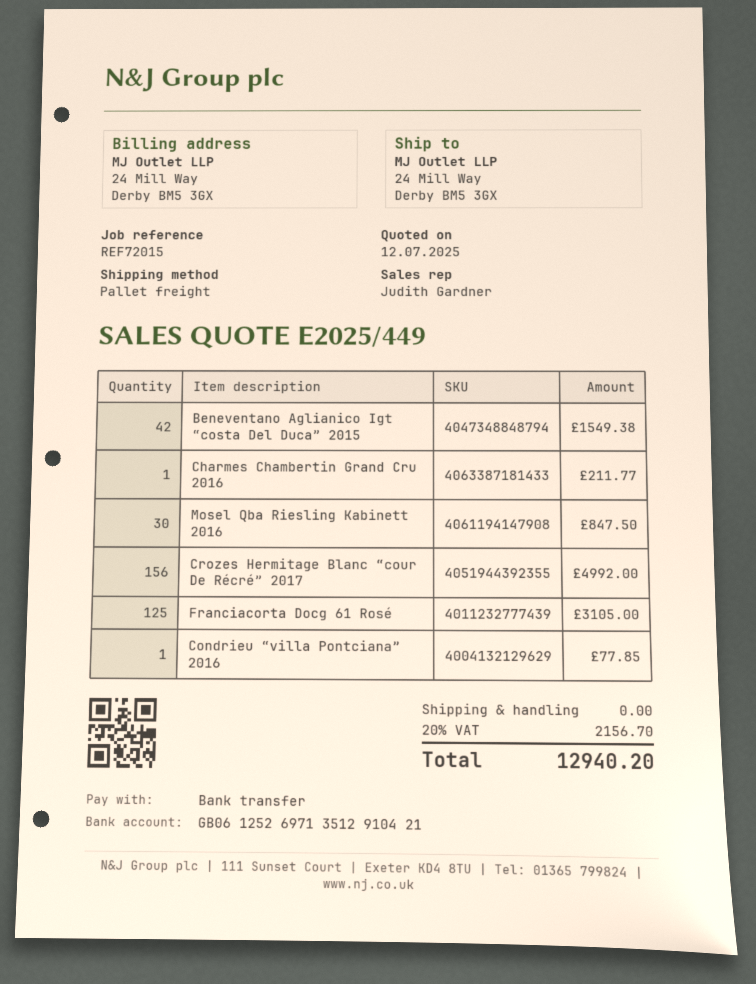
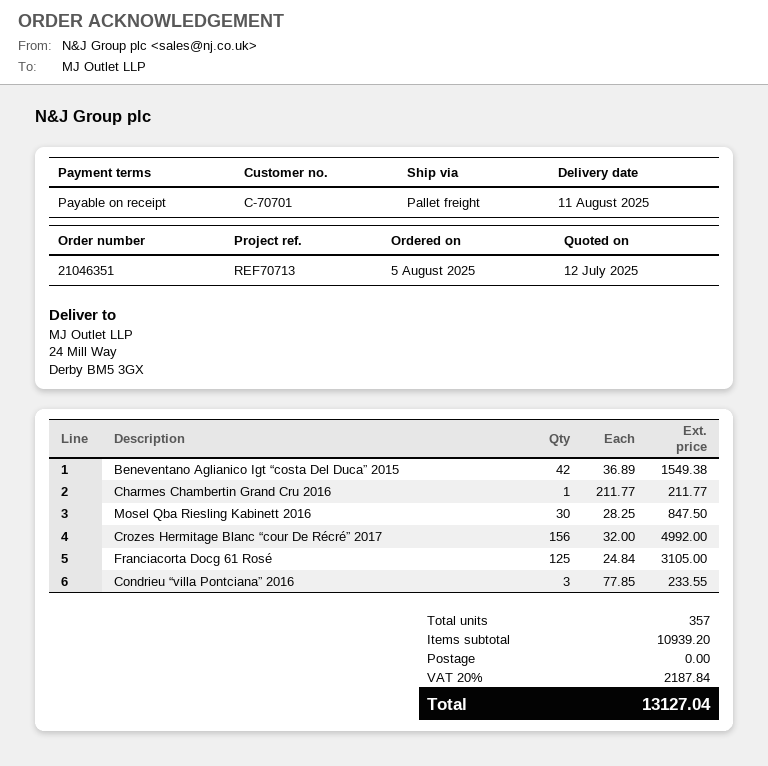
reference: REF72015 -> REF70713
Condrieu “villa Pontciana” 2016: 1 for 77.85 -> 3 for 233.55
tax: 20% = 2156.70 -> 20% = 2187.84
total: 12940.20 -> 13127.04

